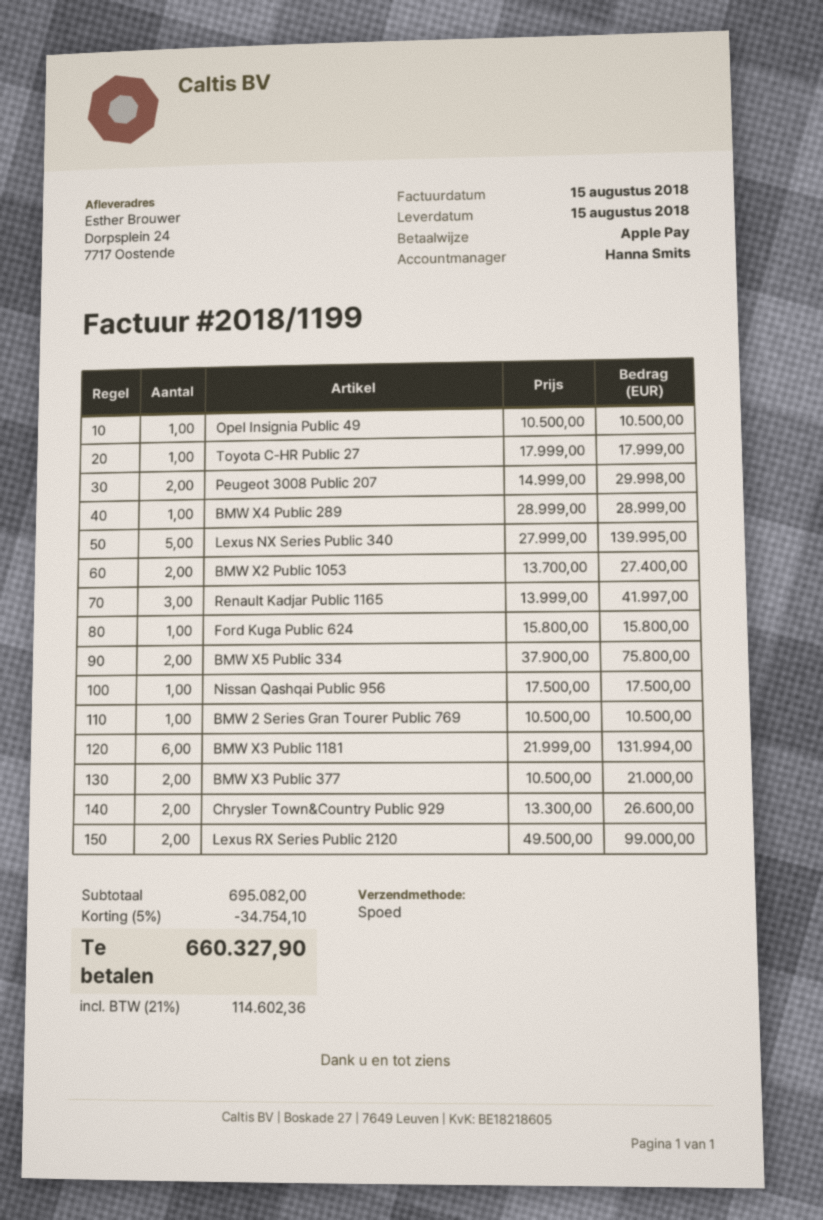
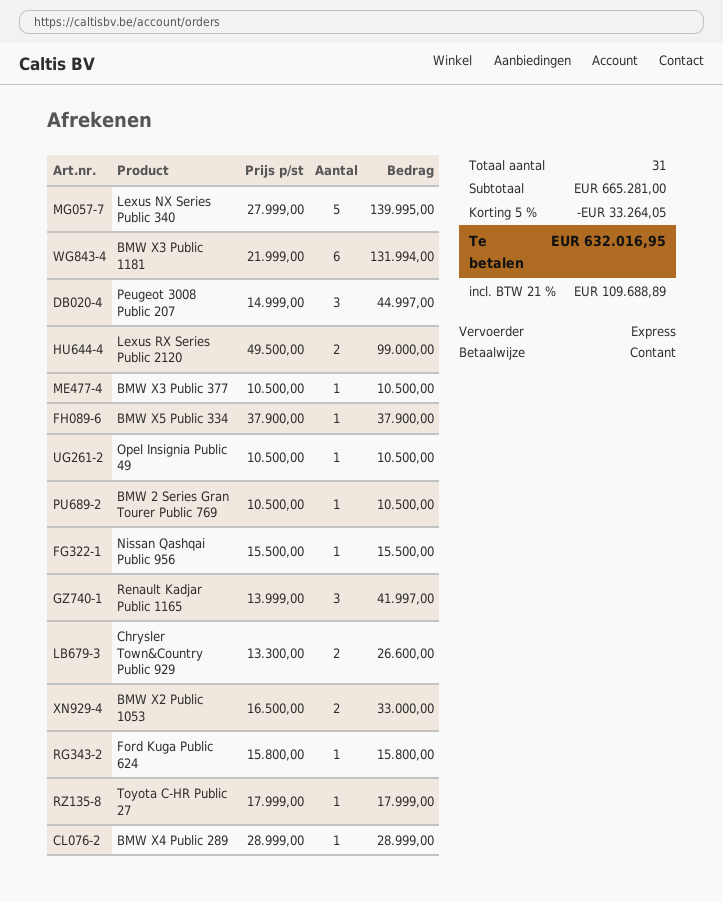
payment method: Apple Pay -> cash
Peugeot 3008 Public 207: 2 x 14999.00 = 29998.00 -> 3 x 14999.00 = 44997.00
BMW X2 Public 1053: 2 x 13700.00 = 27400.00 -> 2 x 16500.00 = 33000.00
BMW X5 Public 334: 2 x 37900.00 = 75800.00 -> 1 x 37900.00 = 37900.00
Nissan Qashqai Public 956: 1 x 17500.00 = 17500.00 -> 1 x 15500.00 = 15500.00
BMW X3 Public 377: 2 x 10500.00 = 21000.00 -> 1 x 10500.00 = 10500.00
subtotal: 695082.00 -> 665281.00
discount: 5% = 34754.10 -> 5% = 33264.05
tax: 21% = 114602.36 -> 21% = 109688.89
total: 660327.90 -> 632016.95

